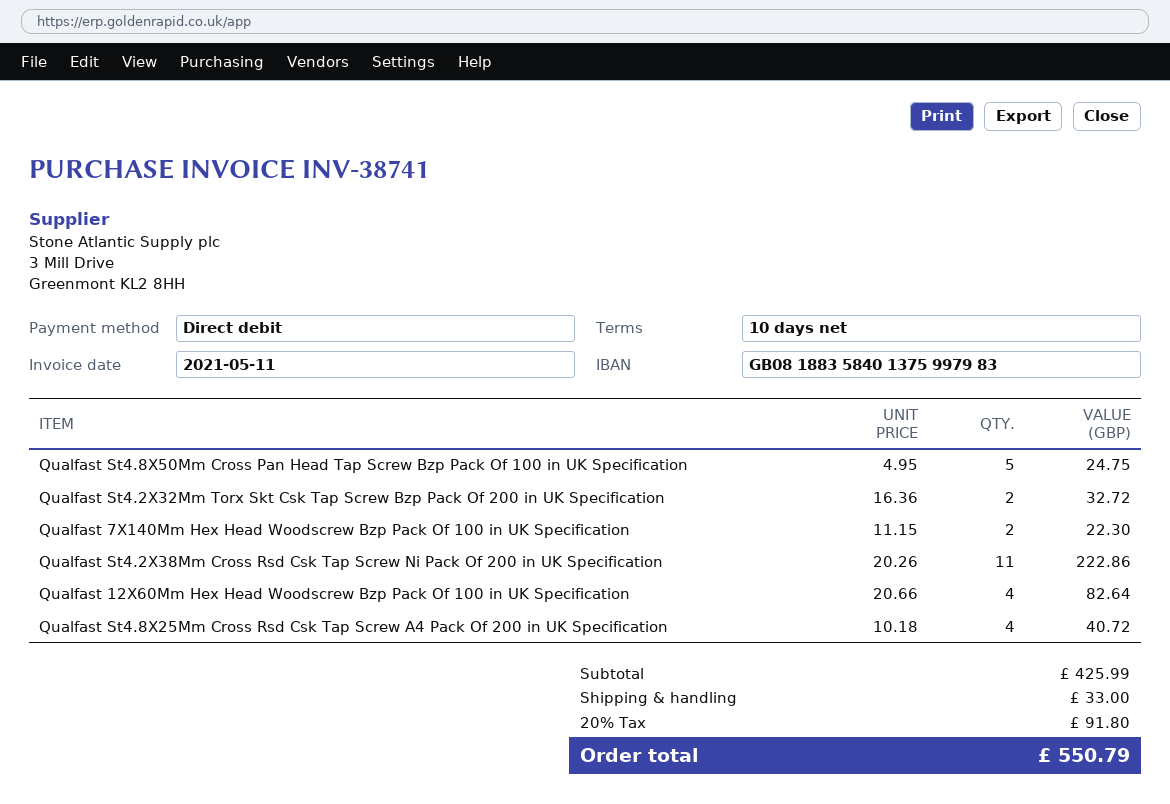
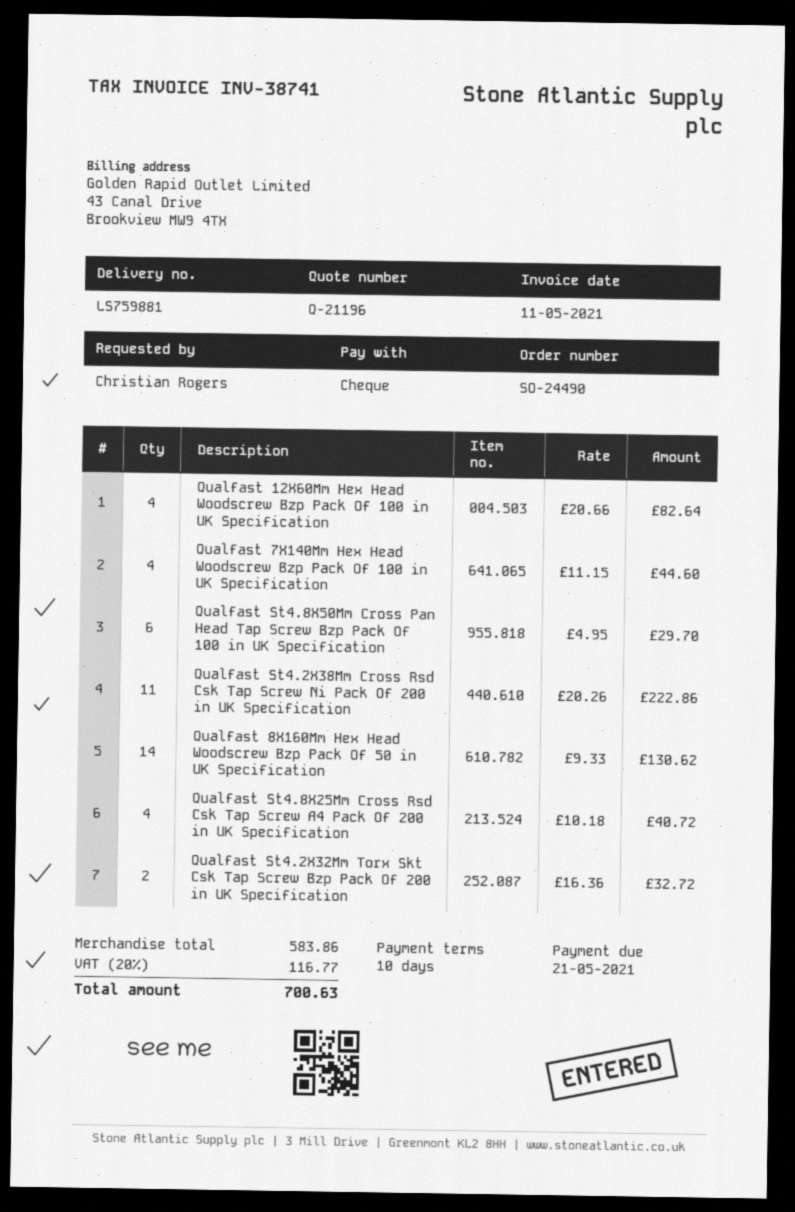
payment method: direct debit -> cheque
Qualfast St4.8X50Mm Cross Pan Head Tap Screw Bzp Pack Of 100 in UK Specification: 5 x 4.95 = 24.75 -> 6 x 4.95 = 29.70
Qualfast 7X140Mm Hex Head Woodscrew Bzp Pack Of 100 in UK Specification: 2 x 11.15 = 22.30 -> 4 x 11.15 = 44.60
Qualfast 8X160Mm Hex Head Woodscrew Bzp Pack Of 50 in UK Specification: none -> 14 x 9.33 = 130.62
subtotal: 425.99 -> 583.86
shipping: 33.00 -> none
tax: 20% = 91.80 -> 20% = 116.77
total: 550.79 -> 700.63

